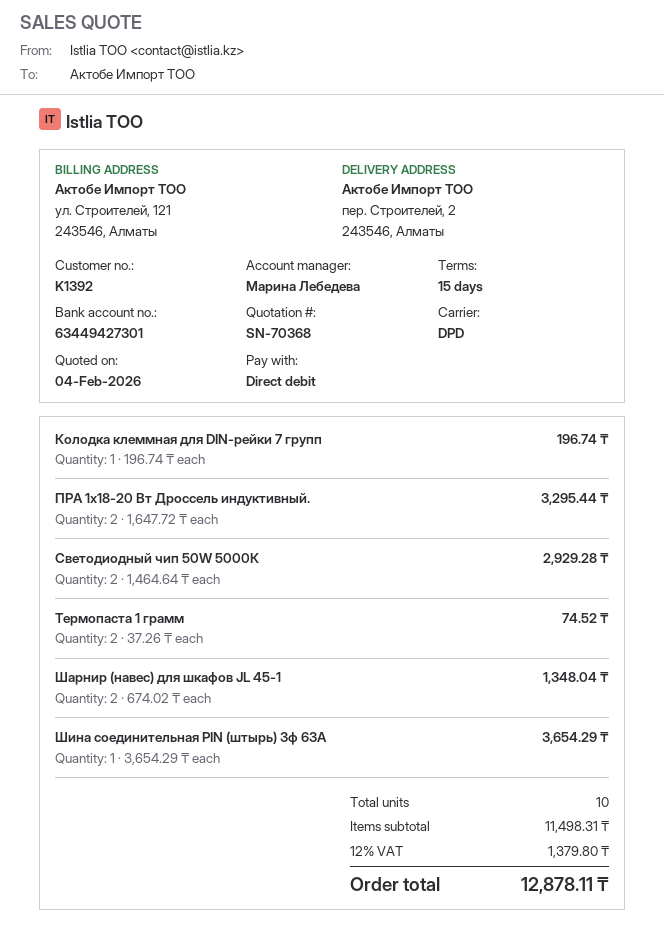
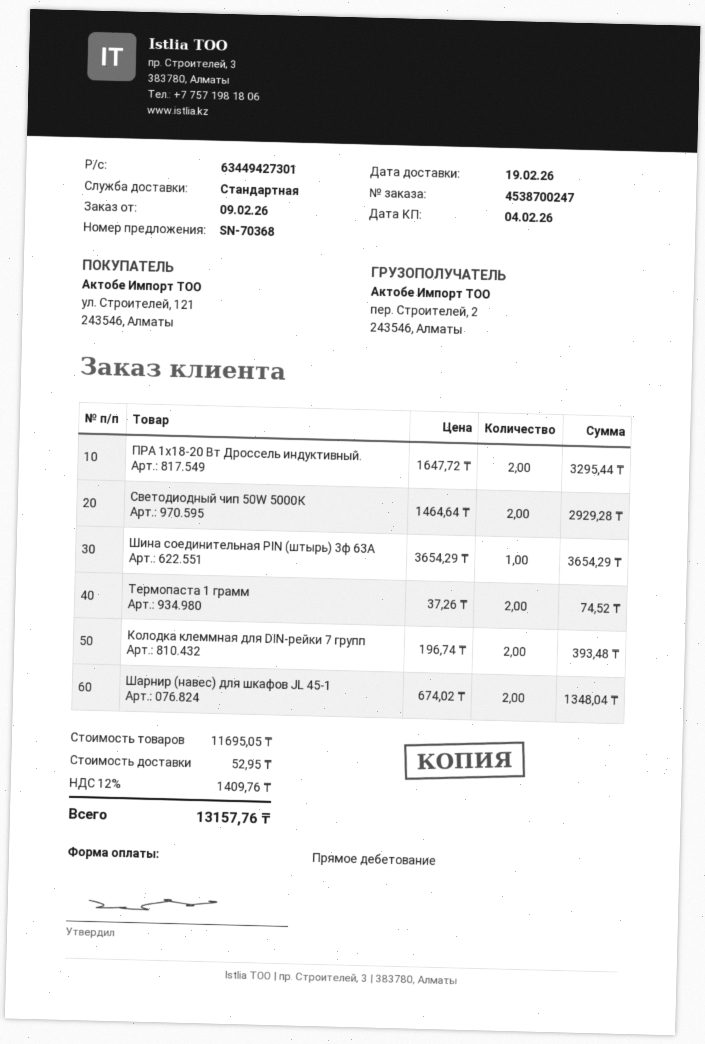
shipping method: DPD -> standard
Колодка клеммная для DIN-рейки 7 групп: 1 x 196.74 = 196.74 -> 2 x 196.74 = 393.48
subtotal: 11498.31 -> 11695.05
shipping: none -> 52.95
tax: 12% = 1379.80 -> 12% = 1409.76
total: 12878.11 -> 13157.76

